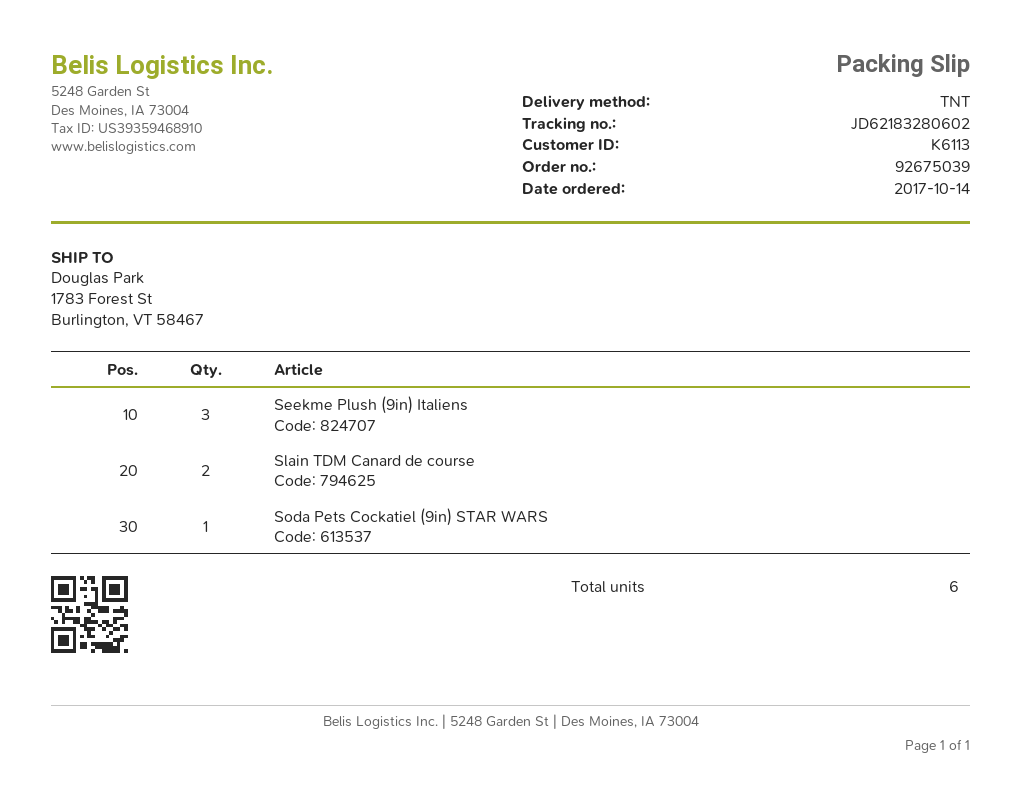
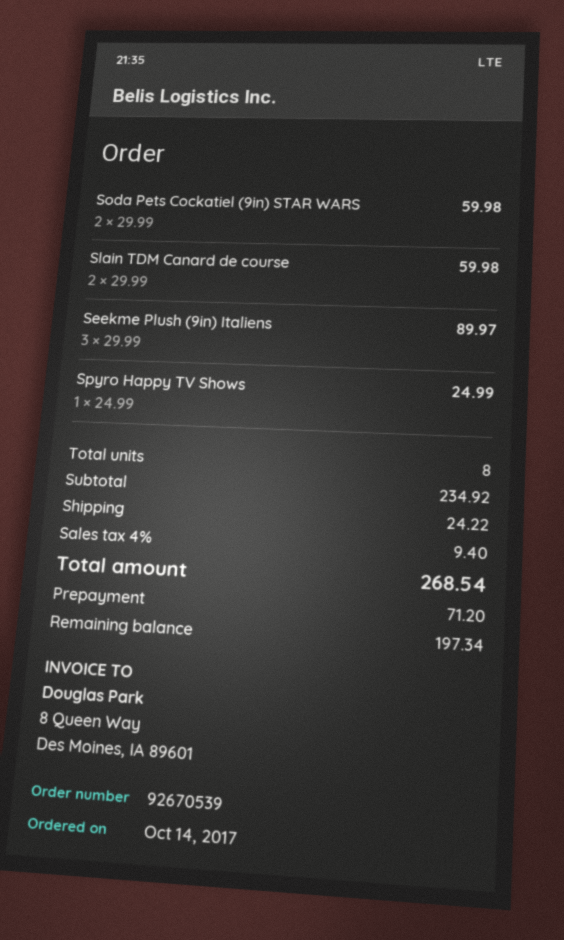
order number: 92675039 -> 92670539
Soda Pets Cockatiel (9in) STAR WARS: 1 -> 2
Spyro Happy TV Shows: none -> 1
total quantity: 6 -> 8

